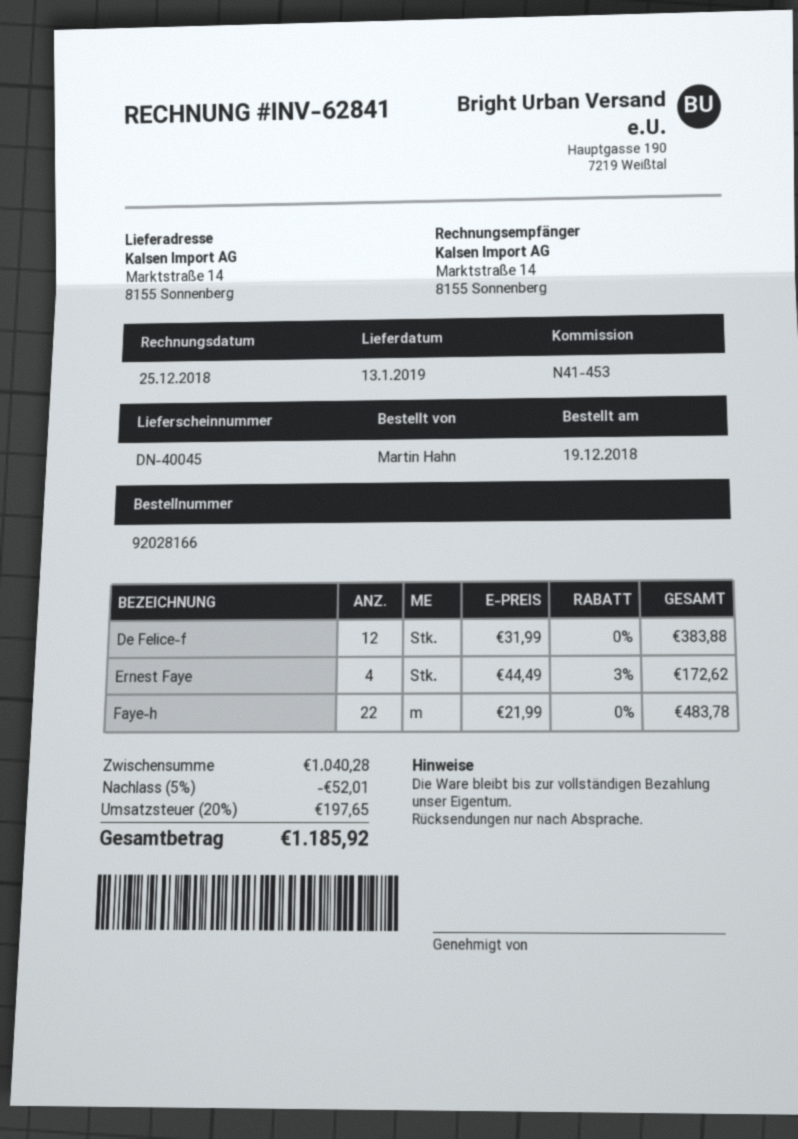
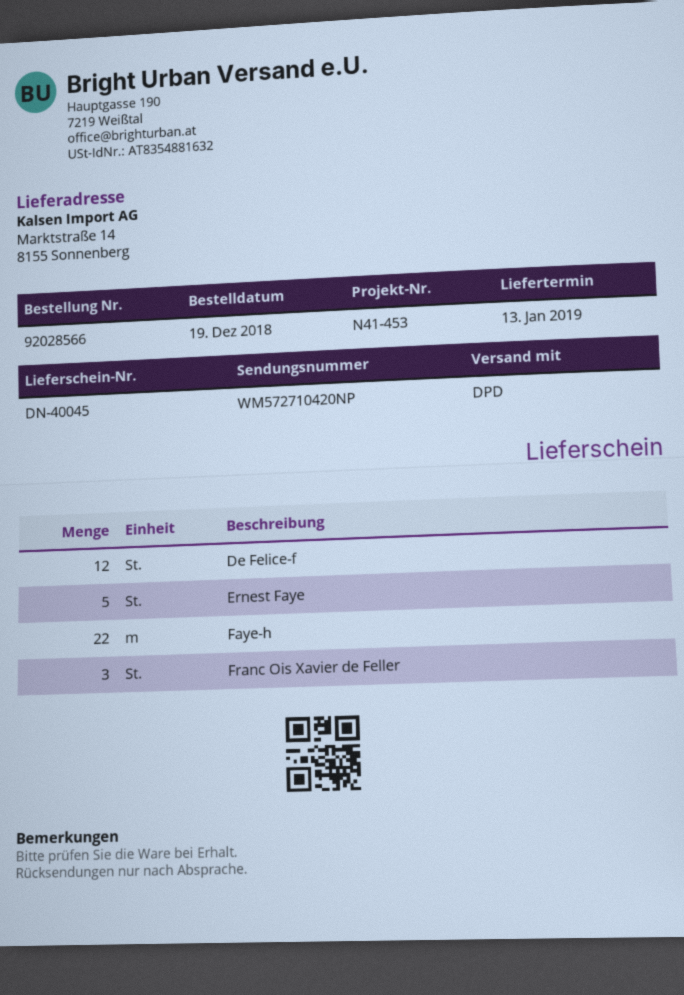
order number: 92028166 -> 92028566
Ernest Faye: 4 -> 5
Franc Ois Xavier de Feller: none -> 3

